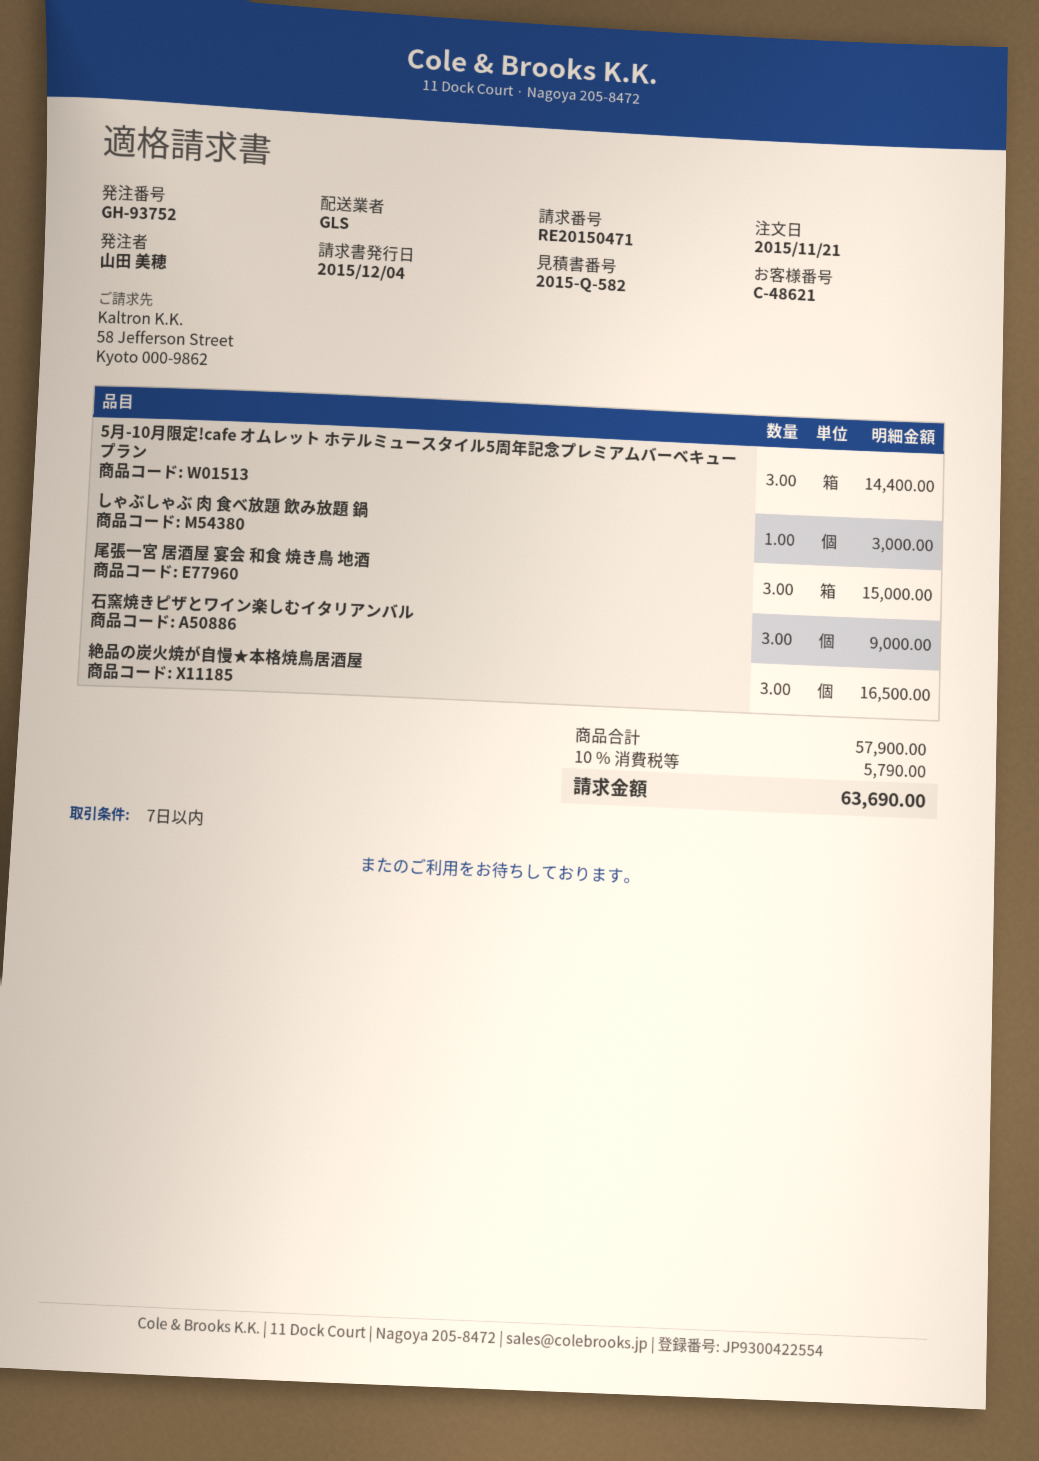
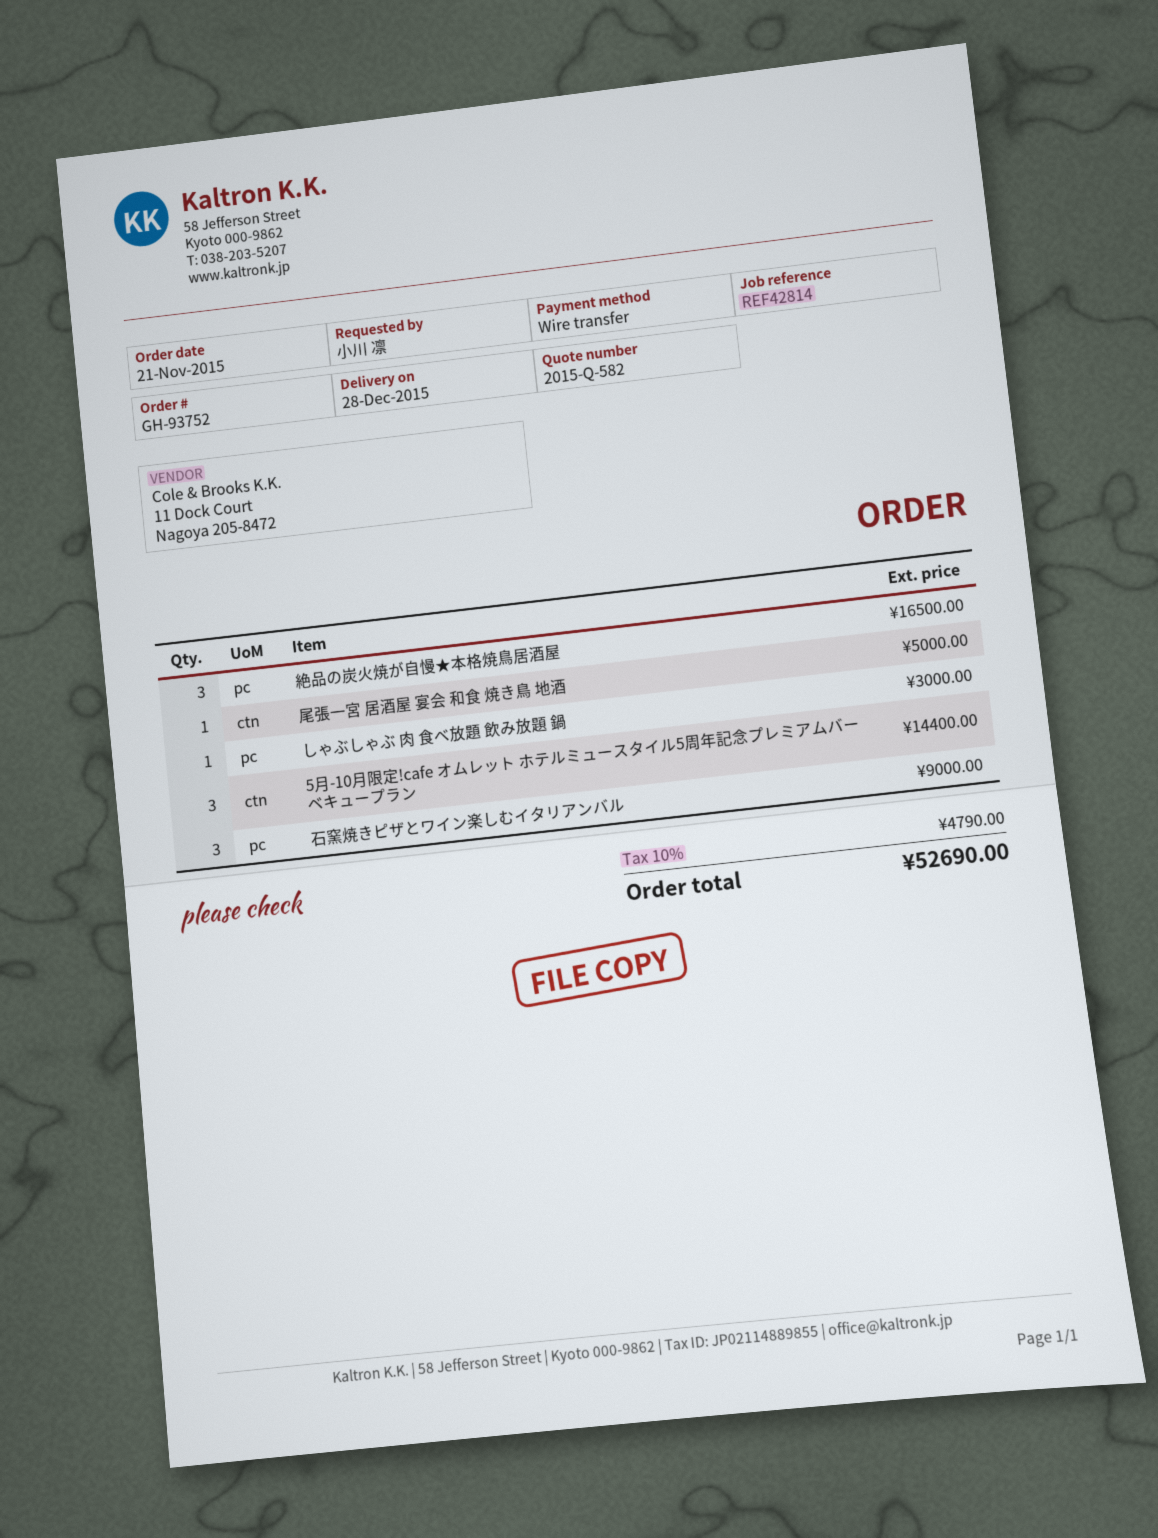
ordered by: 山田 美穂 -> 小川 凛
尾張一宮 居酒屋 宴会 和食 焼き鳥 地酒: 3 for 15000.00 -> 1 for 5000.00
tax: 10% = 5790.00 -> 10% = 4790.00
total: 63690.00 -> 52690.00

